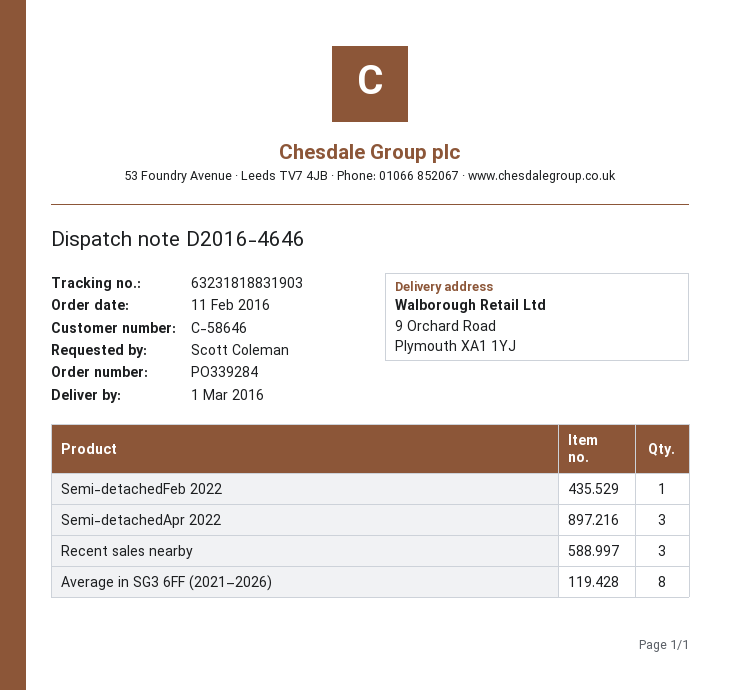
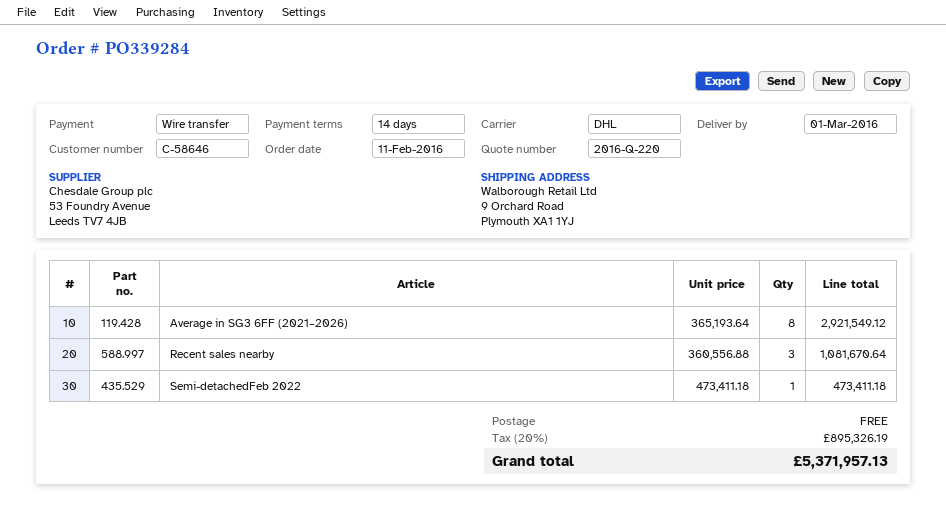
Semi-detachedApr 2022: 3 -> none

